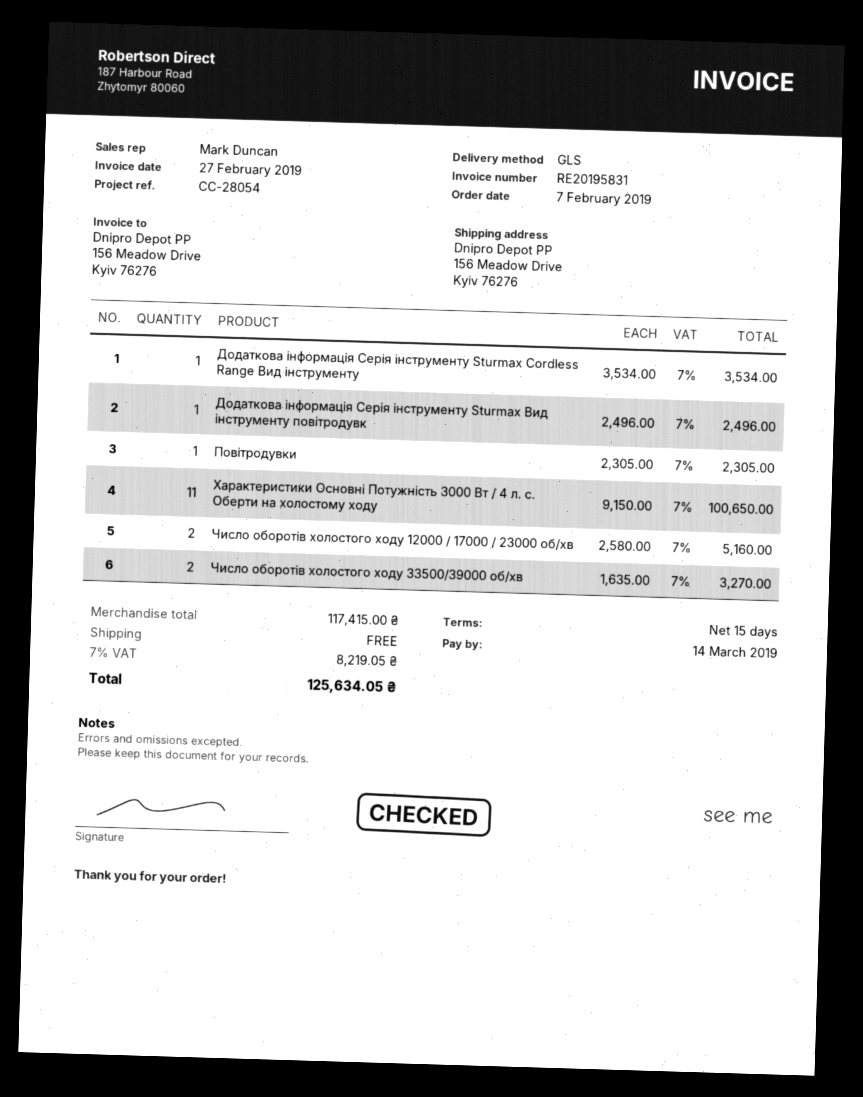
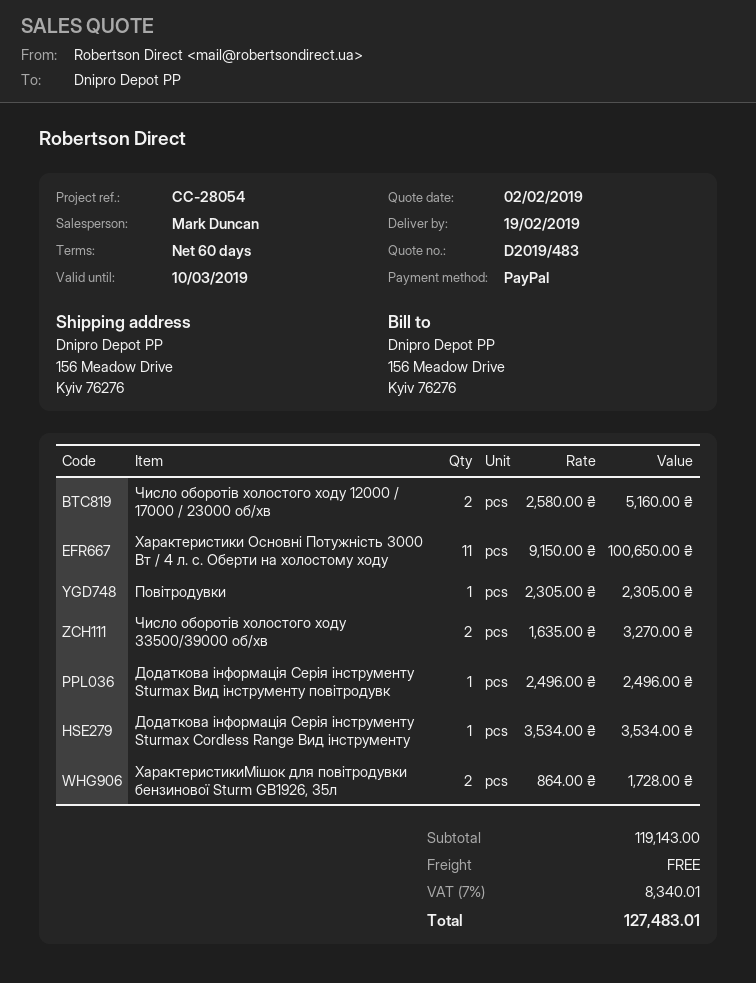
payment terms: 15 days -> 60 days
ХарактеристикиМішок для повітродувки бензинової Sturm GB1926, 35л: none -> 2 x 864.00 = 1728.00
subtotal: 117415.00 -> 119143.00
tax: 7% = 8219.05 -> 7% = 8340.01
total: 125634.05 -> 127483.01

